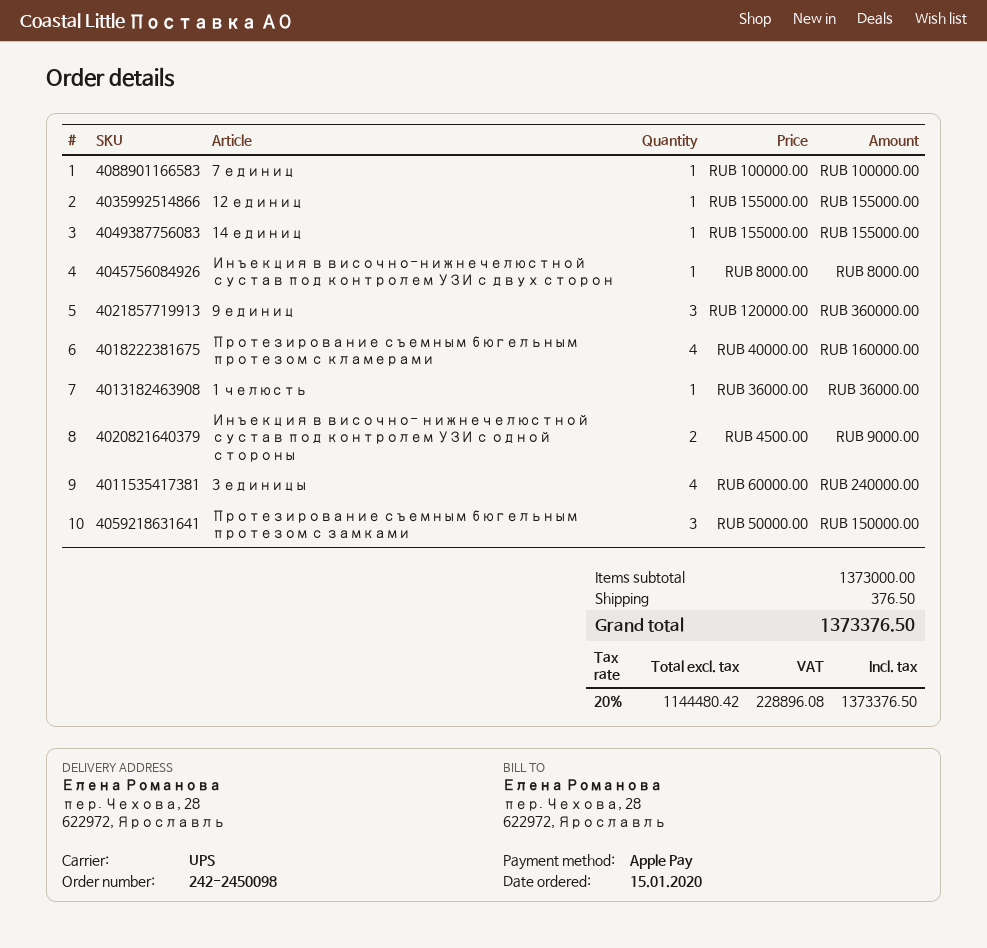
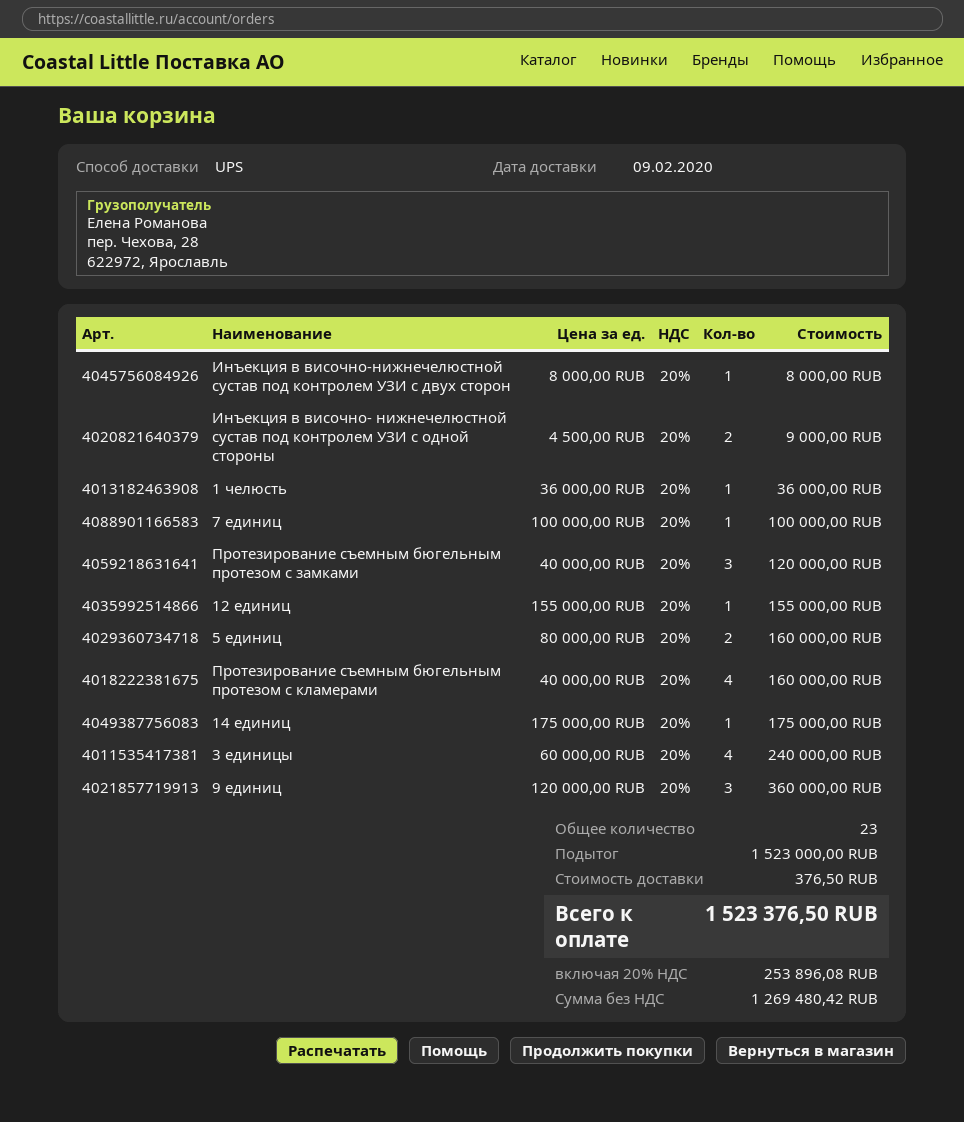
14 единиц: 1 x 155000.00 = 155000.00 -> 1 x 175000.00 = 175000.00
Протезирование съемным бюгельным протезом с замками: 3 x 50000.00 = 150000.00 -> 3 x 40000.00 = 120000.00
5 единиц: none -> 2 x 80000.00 = 160000.00
subtotal: 1373000.00 -> 1523000.00
net: 1144480.42 -> 1269480.42
tax: 20% = 228896.08 -> 20% = 253896.08
total: 1373376.50 -> 1523376.50

